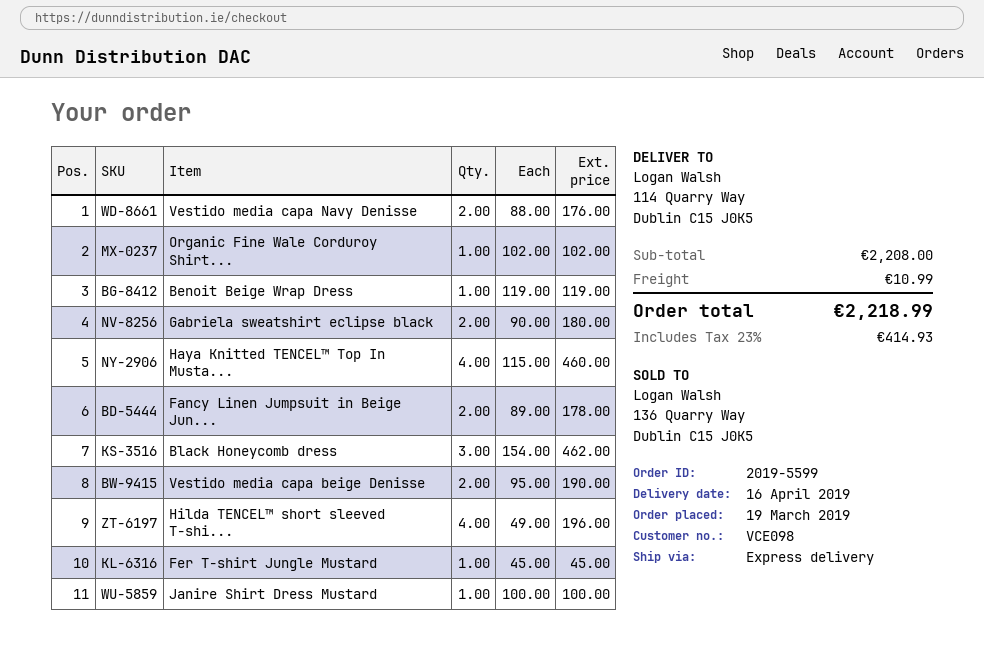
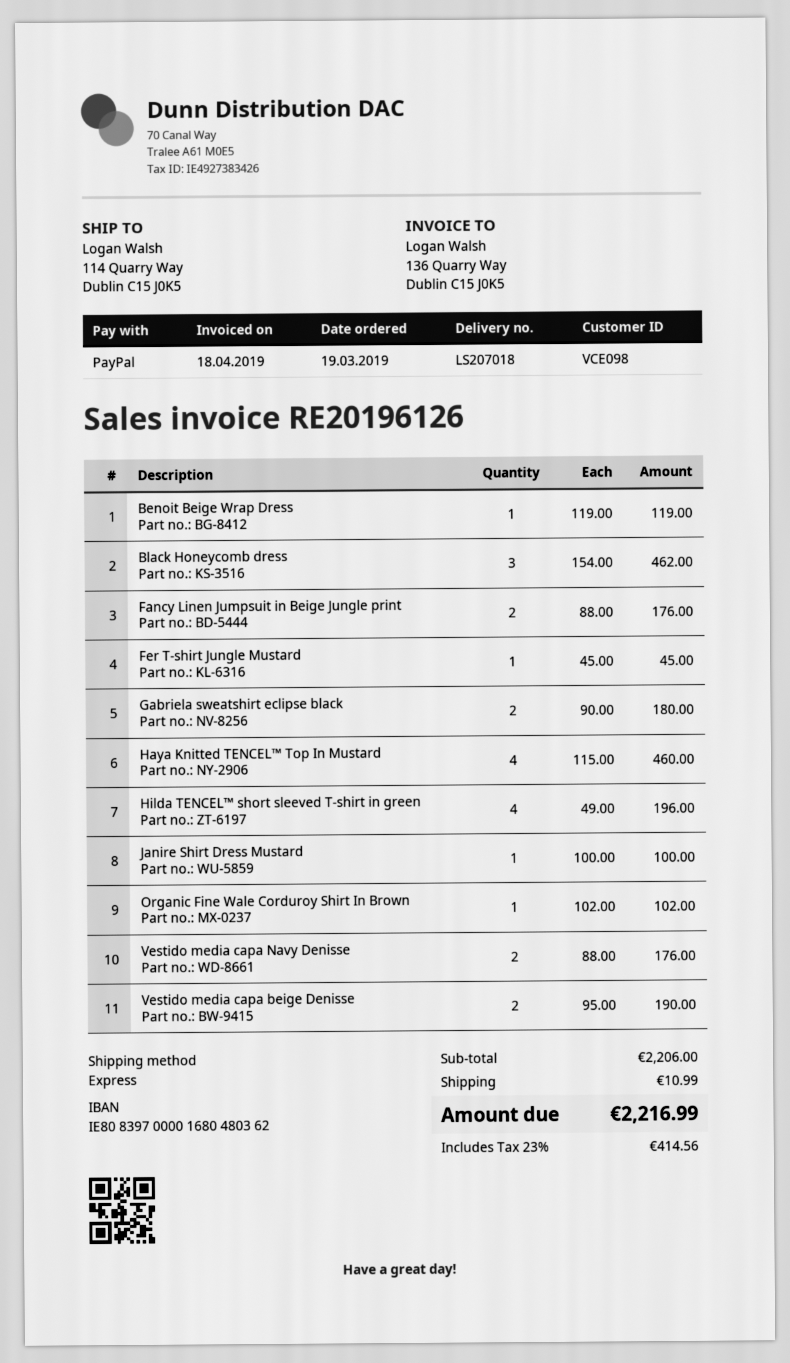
Fancy Linen Jumpsuit in Beige Jun...: 2 x 89.00 = 178.00 -> 2 x 88.00 = 176.00
subtotal: 2208.00 -> 2206.00
tax: 23% = 414.93 -> 23% = 414.56
total: 2218.99 -> 2216.99

